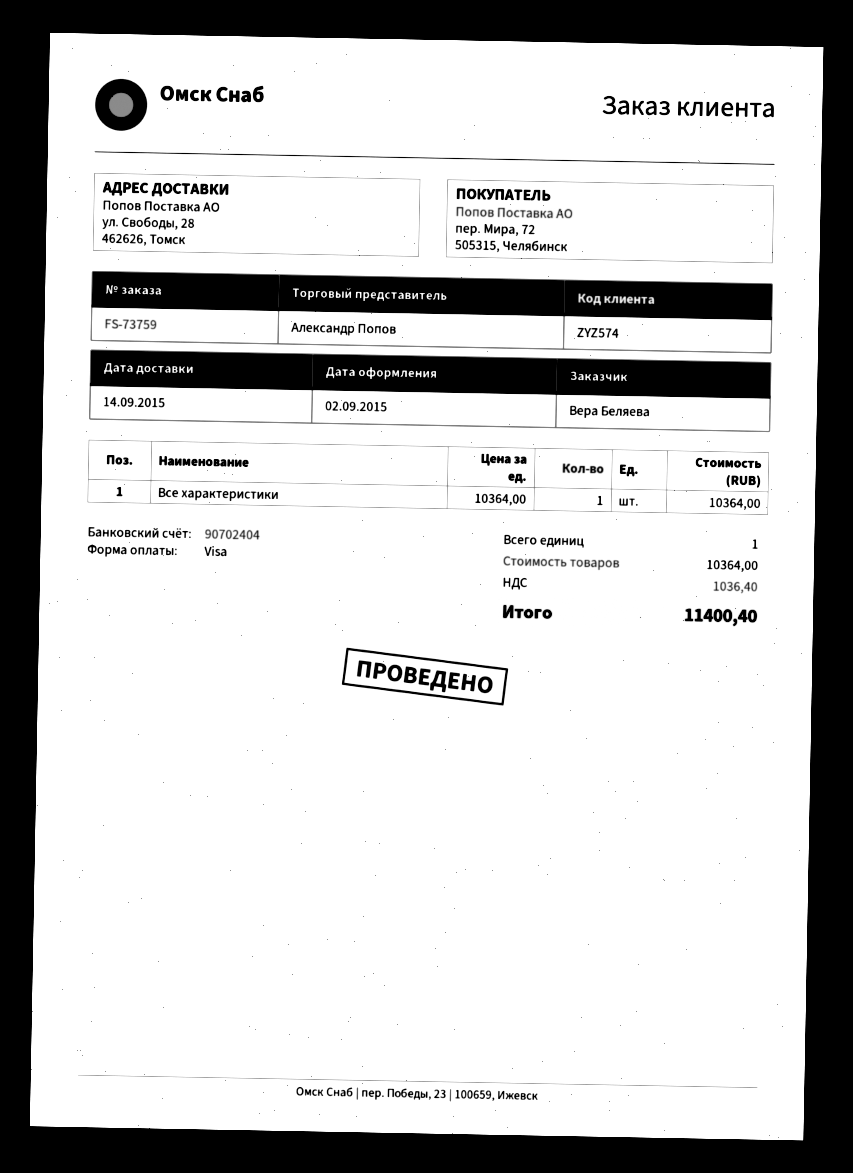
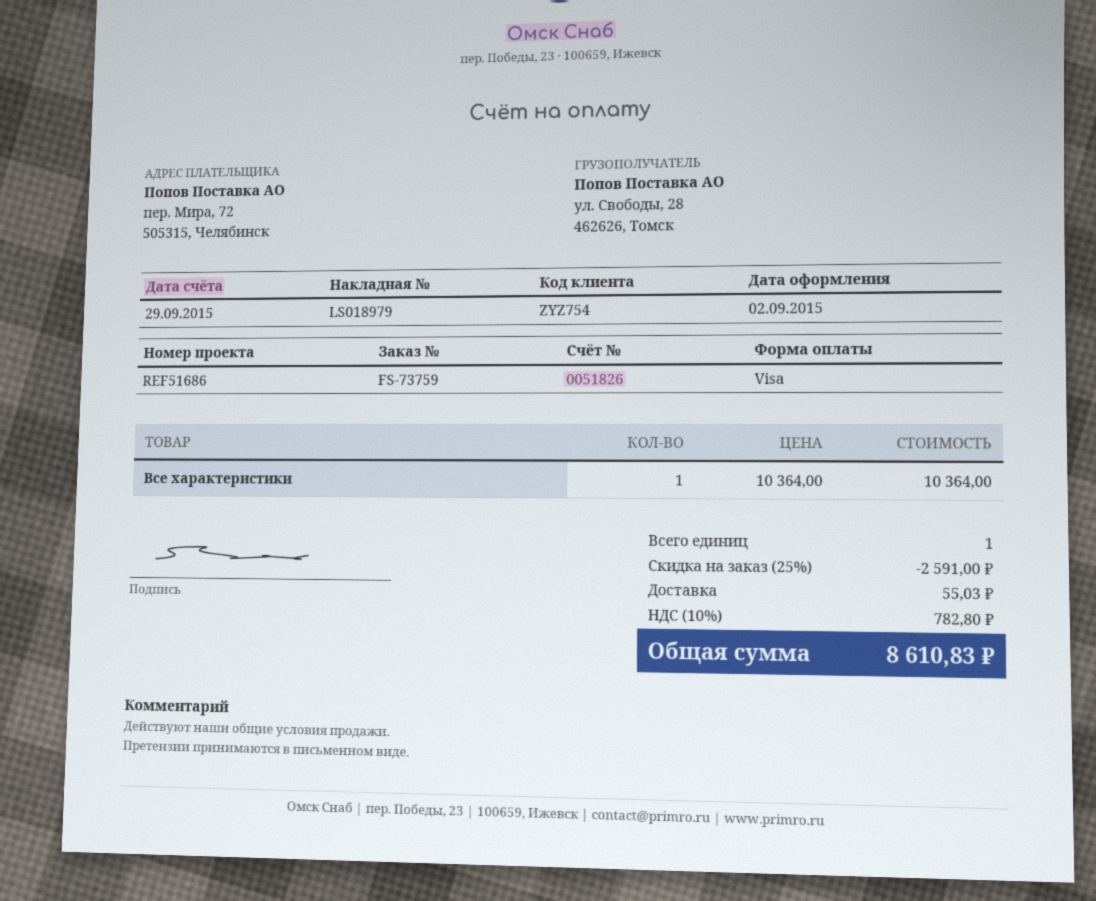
customer number: ZYZ574 -> ZYZ754
discount: none -> 25% = 2591.00
shipping: none -> 55.03
tax: 1036.40 -> 782.80
total: 11400.40 -> 8610.83

